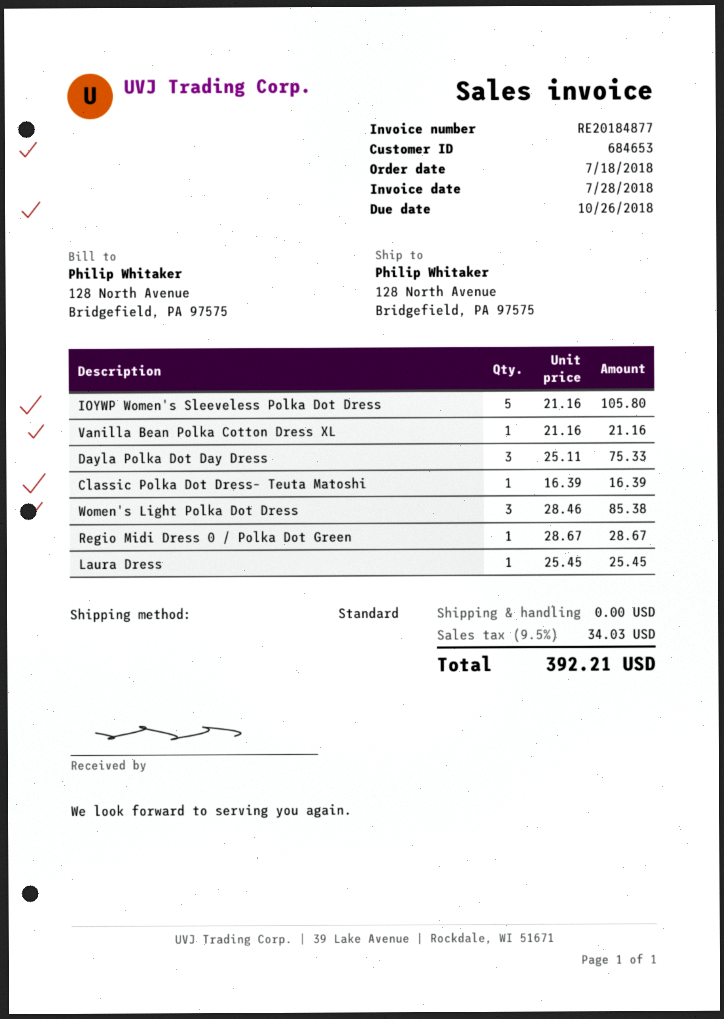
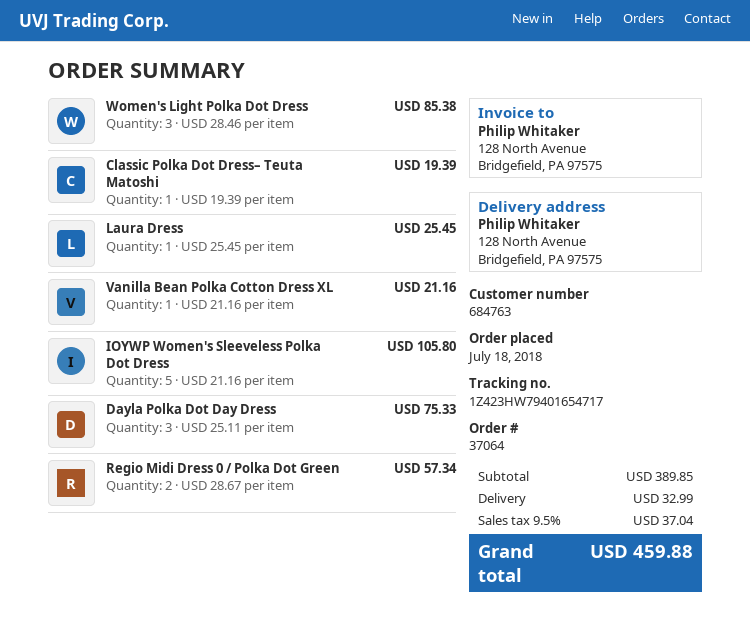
customer number: 684653 -> 684763
Classic Polka Dot Dress– Teuta Matoshi: 1 x 16.39 = 16.39 -> 1 x 19.39 = 19.39
Regio Midi Dress 0 / Polka Dot Green: 1 x 28.67 = 28.67 -> 2 x 28.67 = 57.34
shipping: 0.00 -> 32.99
tax: 9.5% = 34.03 -> 9.5% = 37.04
total: 392.21 -> 459.88

